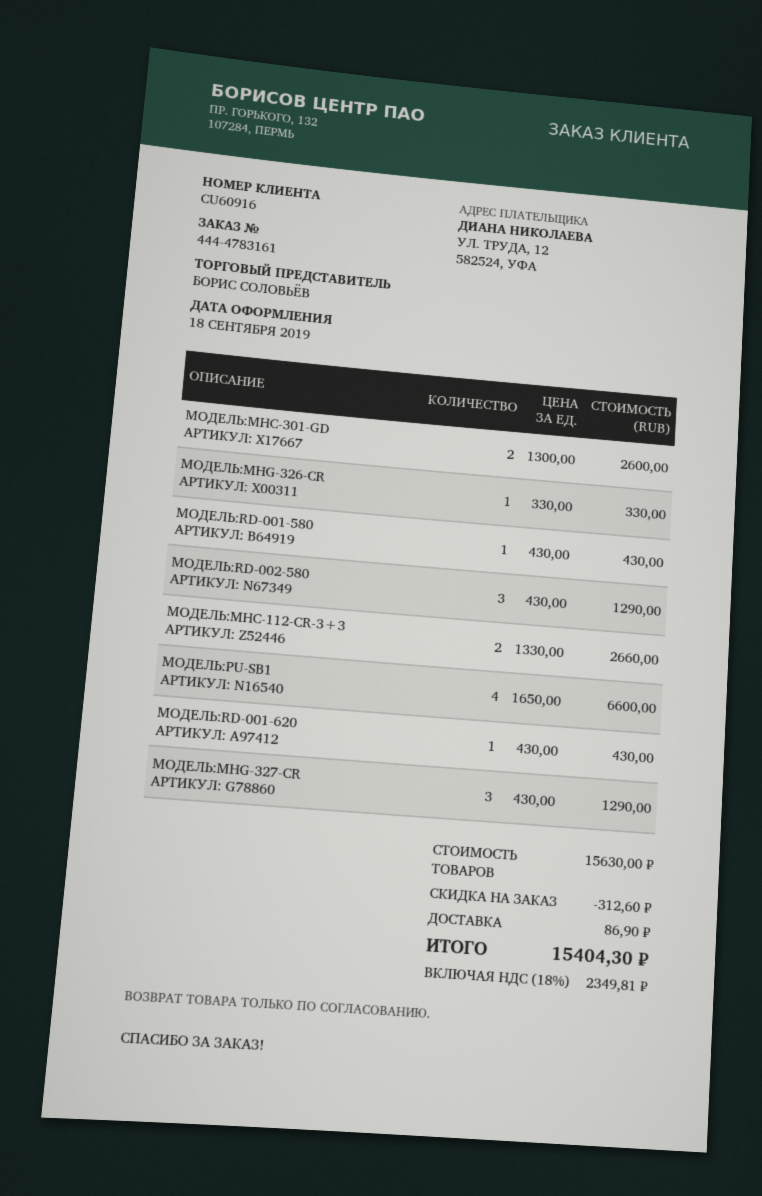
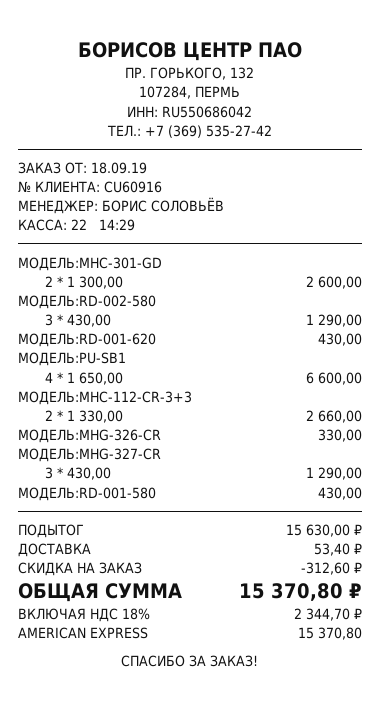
shipping: 86.90 -> 53.40
tax: 18% = 2349.81 -> 18% = 2344.70
total: 15404.30 -> 15370.80

